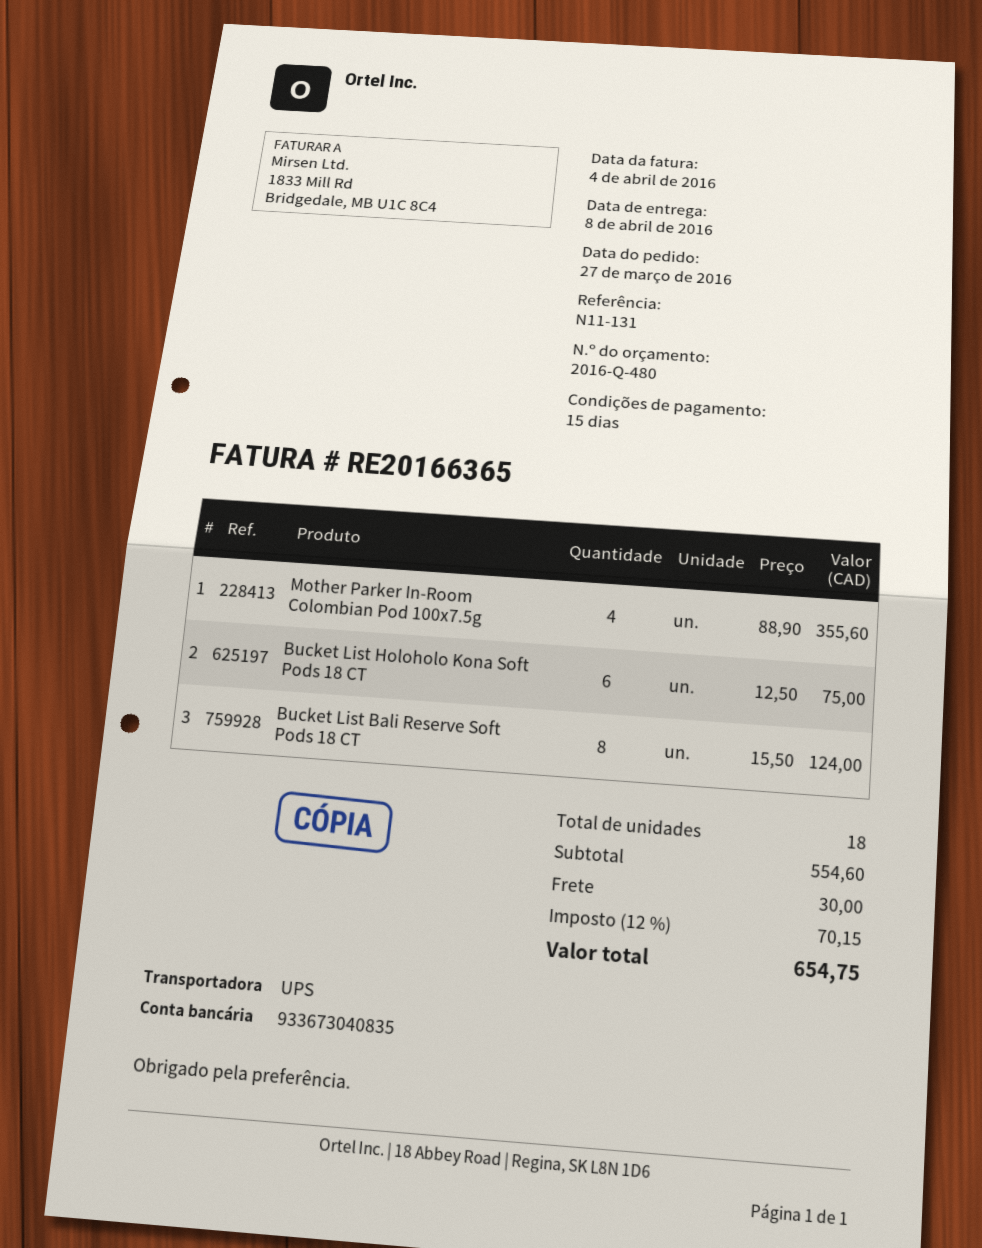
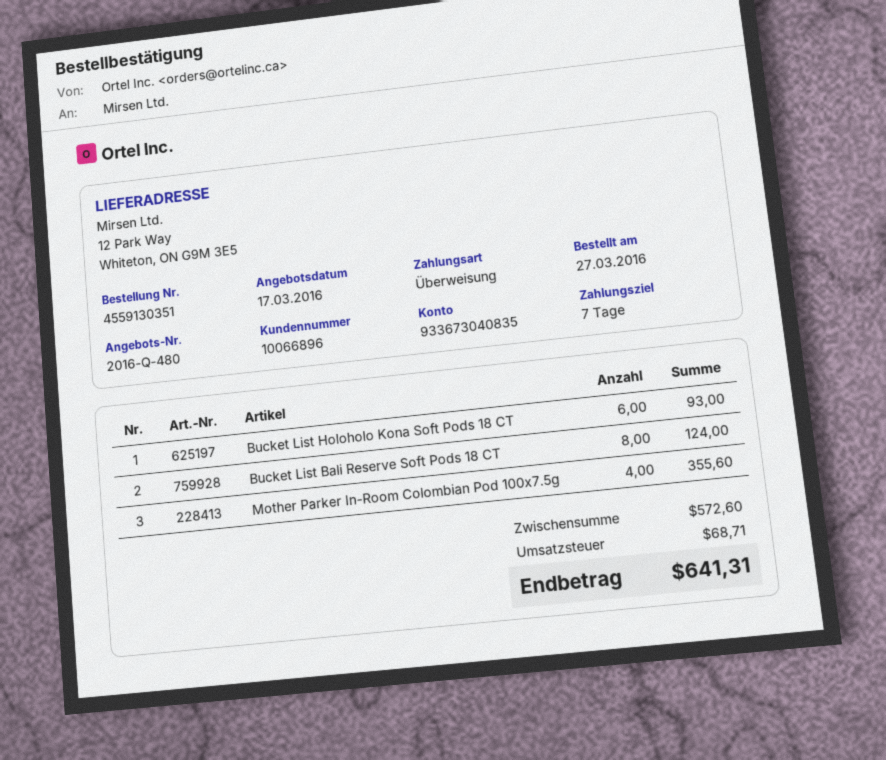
payment terms: 15 days -> 7 days
Bucket List Holoholo Kona Soft Pods 18 CT: 6 for 75.00 -> 6 for 93.00
subtotal: 554.60 -> 572.60
shipping: 30.00 -> none
tax: 70.15 -> 68.71
total: 654.75 -> 641.31

